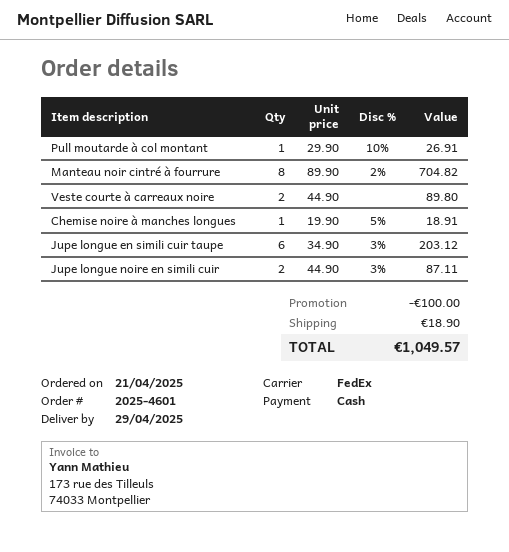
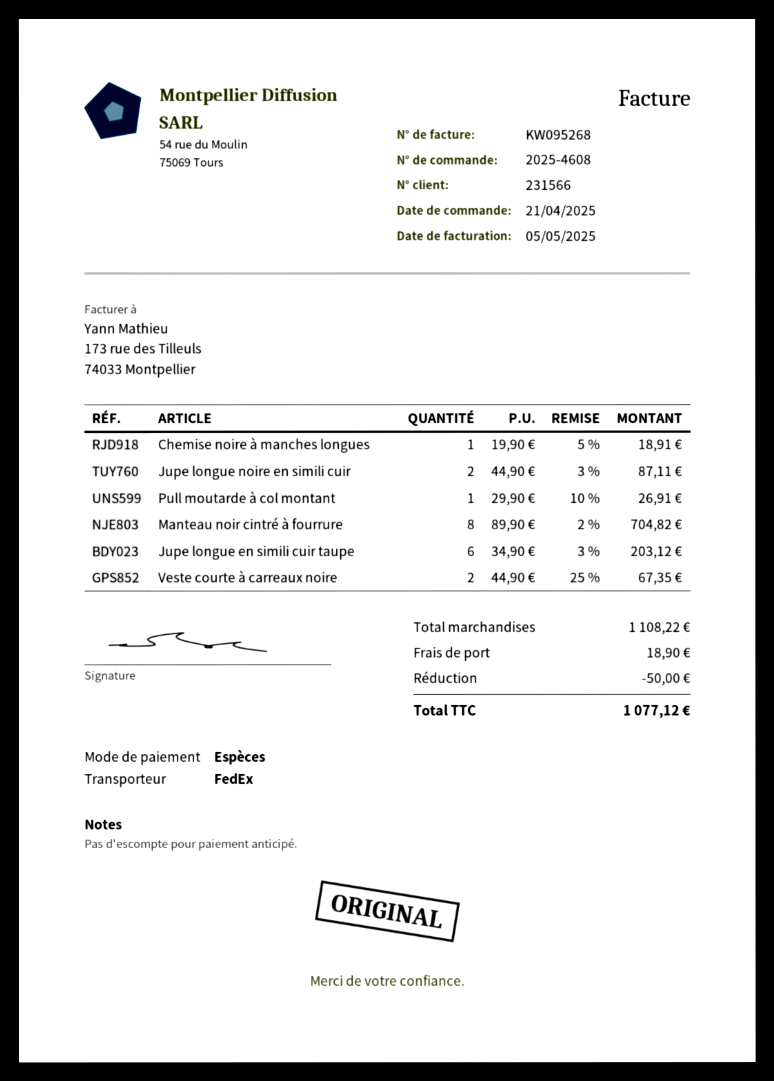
order number: 2025-4601 -> 2025-4608
Veste courte à carreaux noire: 2 x 44.90 = 89.80 -> 2 x 44.90 - 25% = 67.35
discount: 100.00 -> 50.00
total: 1049.57 -> 1077.12

